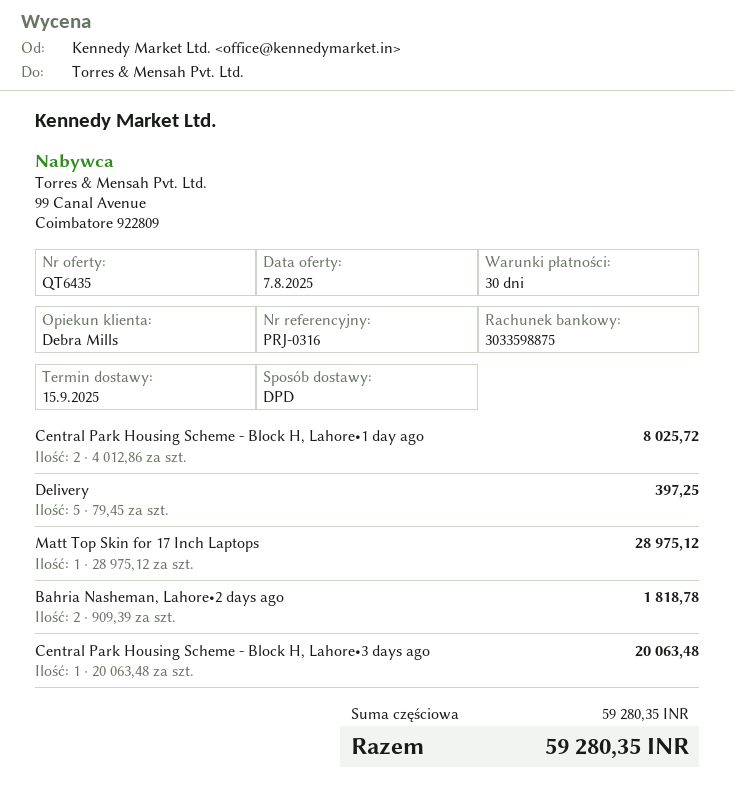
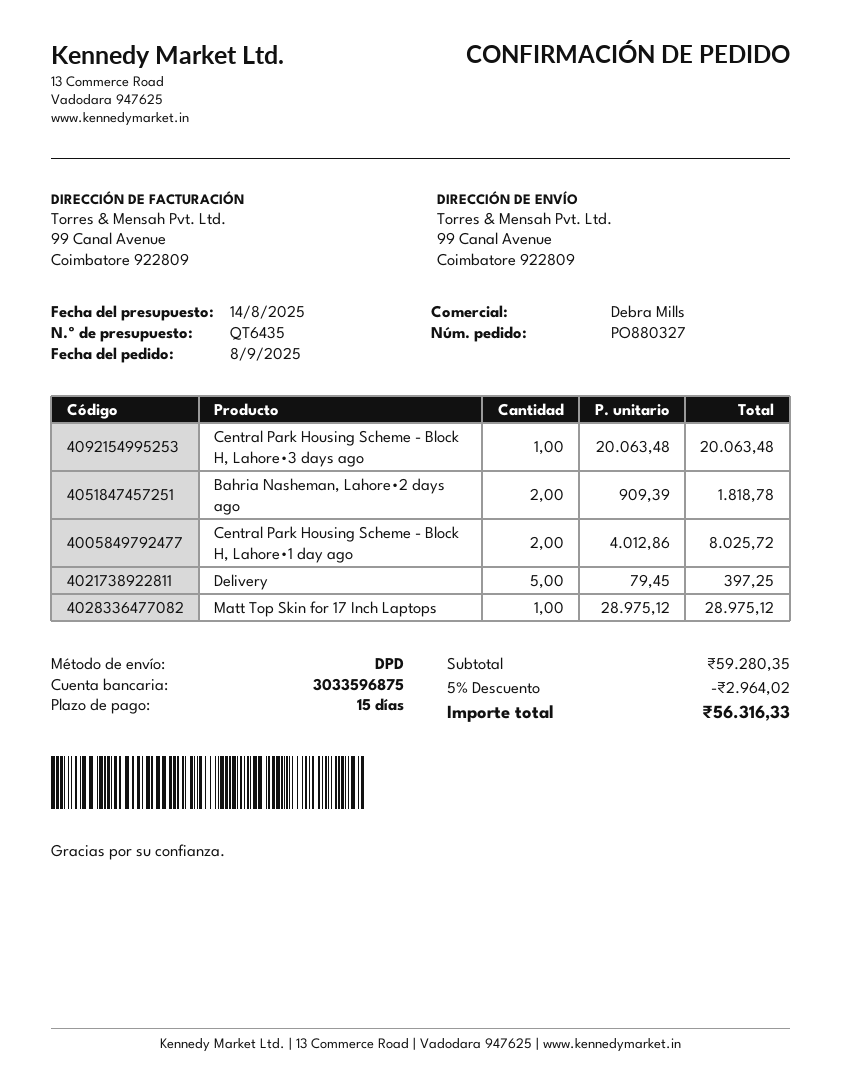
quote date: 2025-08-07 -> 2025-08-14
payment terms: 30 days -> 15 days
bank account: 3033598875 -> 3033596875
discount: none -> 5% = 2964.02
total: 59280.35 -> 56316.33

